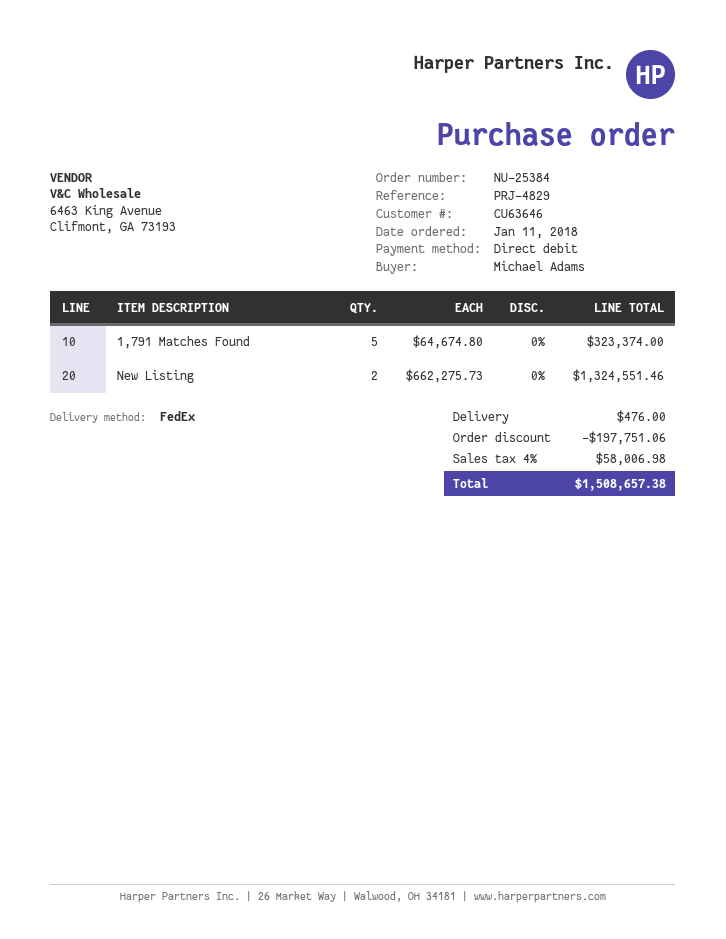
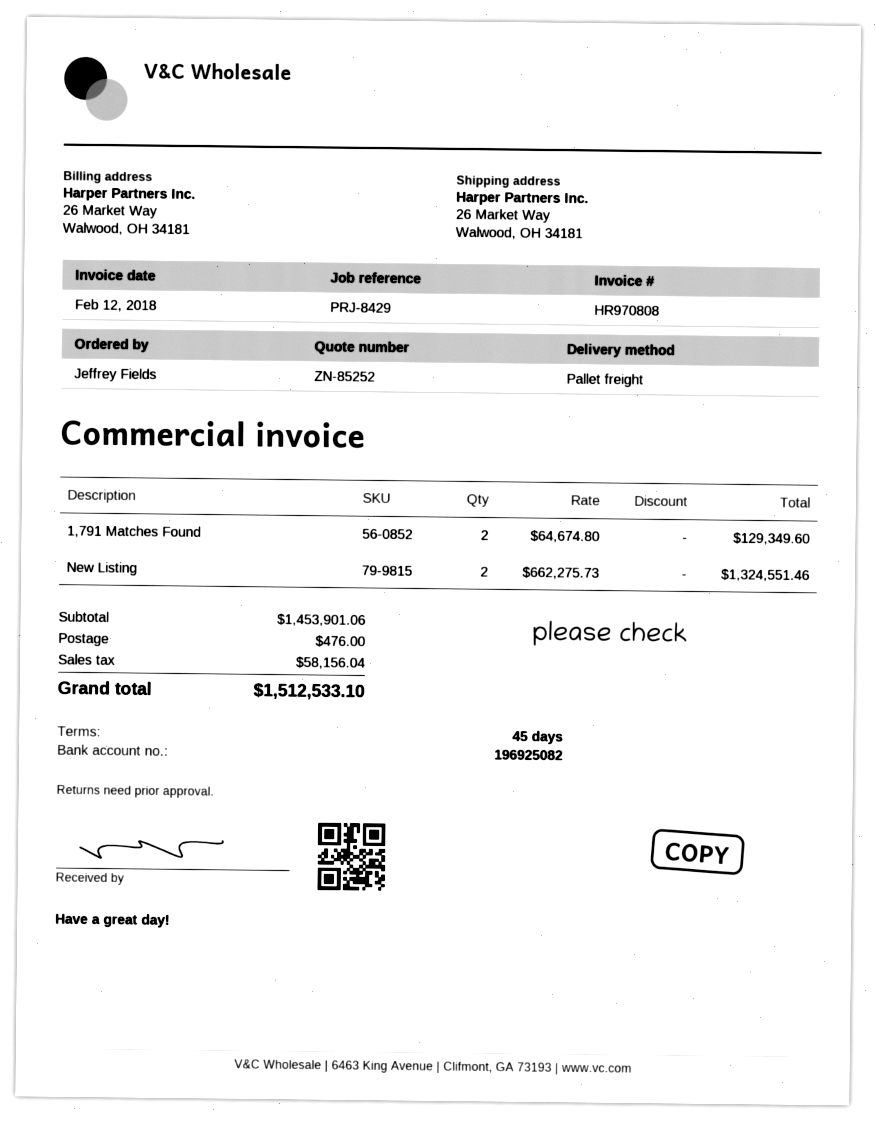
reference: PRJ-4829 -> PRJ-8429
ordered by: Michael Adams -> Jeffrey Fields
shipping method: FedEx -> pallet freight
1,791 Matches Found: 5 x 64674.80 = 323374.00 -> 2 x 64674.80 = 129349.60
discount: 197751.06 -> none
tax: 58006.98 -> 58156.04
total: 1508657.38 -> 1512533.10

